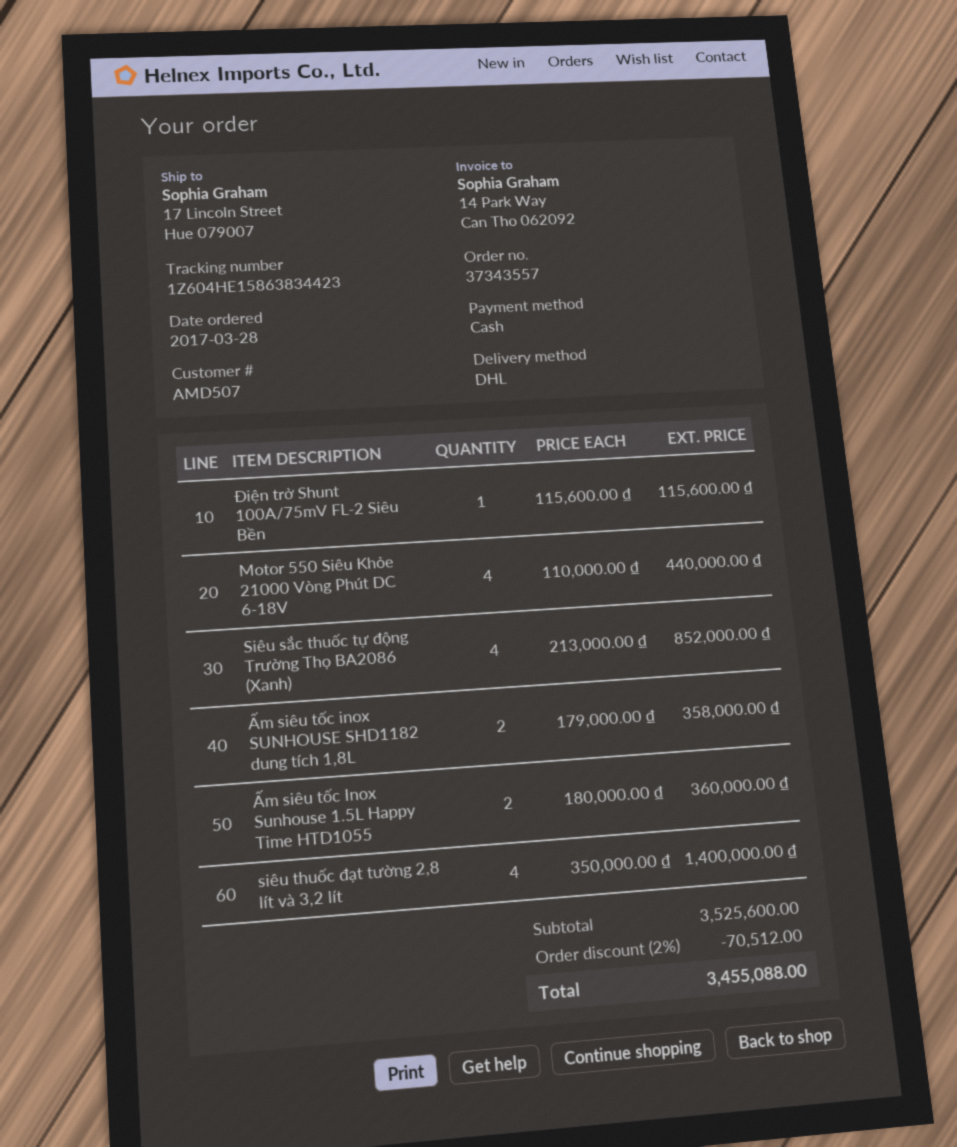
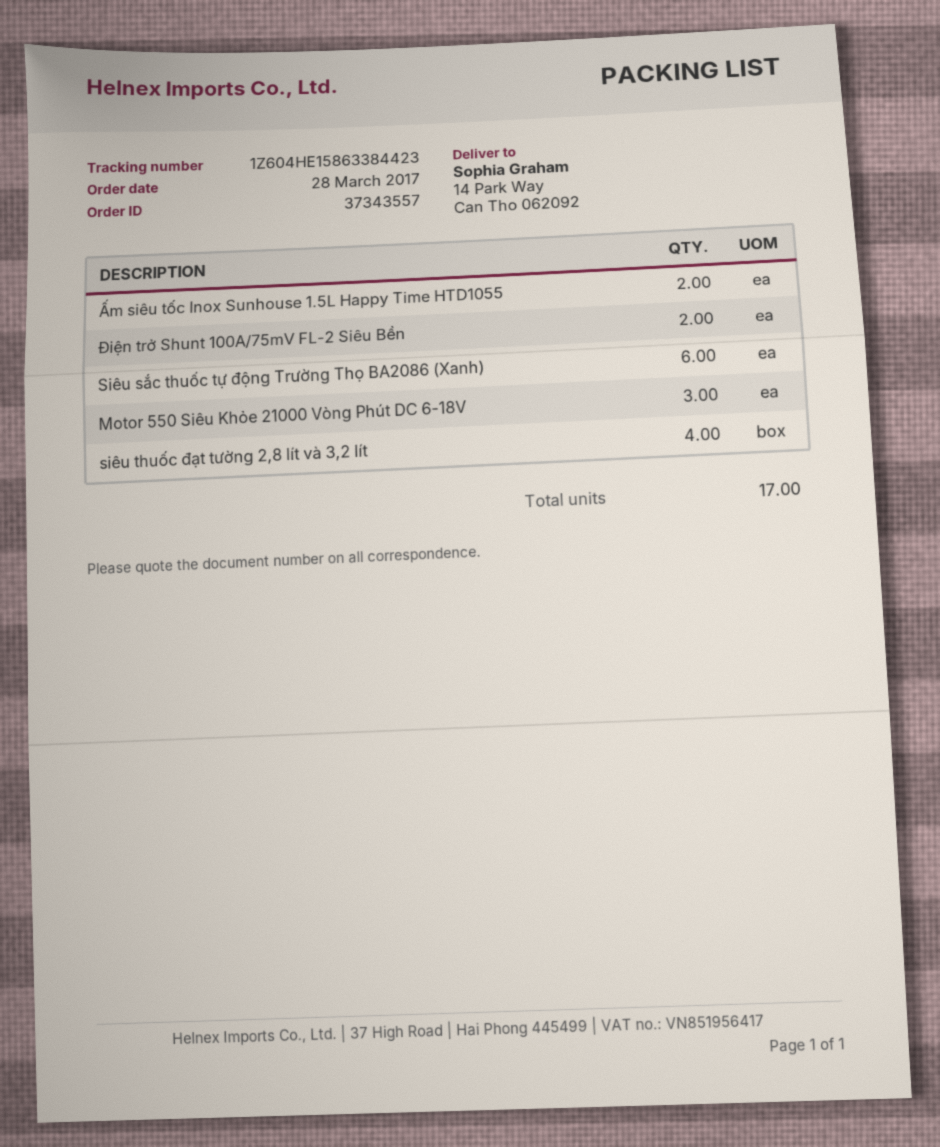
tracking number: 1Z604HE15863834423 -> 1Z604HE15863384423
ship to: 17 Lincoln Street, Hue 079007 -> 14 Park Way, Can Tho 062092
Điện trở Shunt 100A/75mV FL-2 Siêu Bền: 1 -> 2
Motor 550 Siêu Khỏe 21000 Vòng Phút DC 6-18V: 4 -> 3
Siêu sắc thuốc tự động Trường Thọ BA2086 (Xanh): 4 -> 6
Ấm siêu tốc inox SUNHOUSE SHD1182 dung tích 1,8L: 2 -> none

